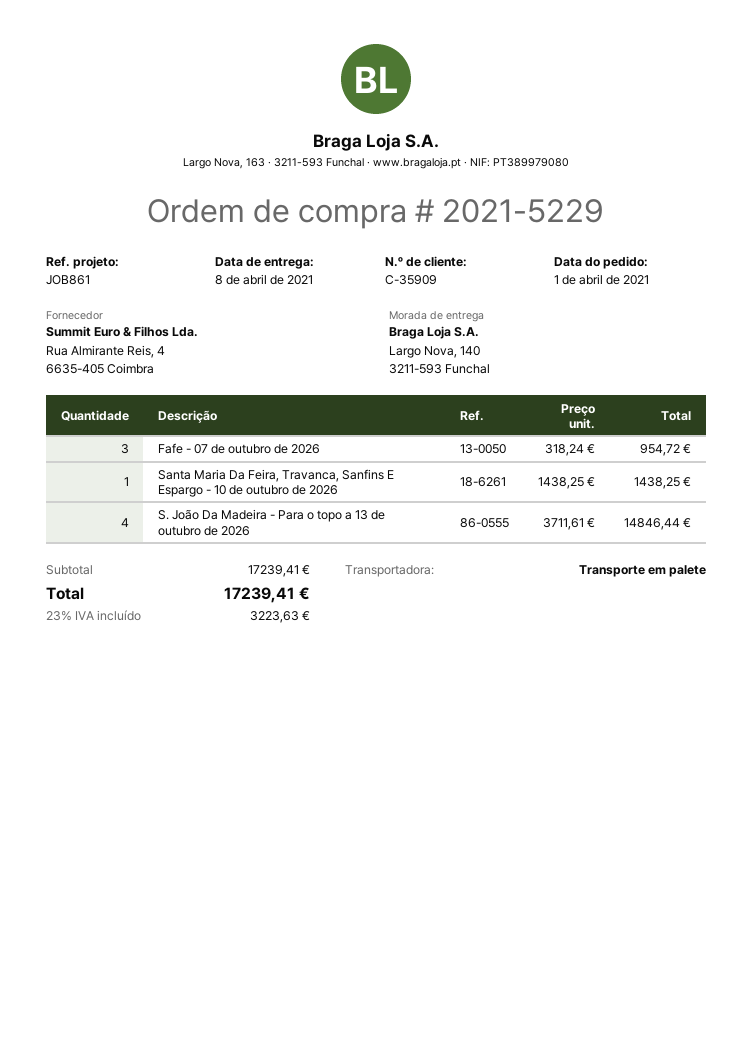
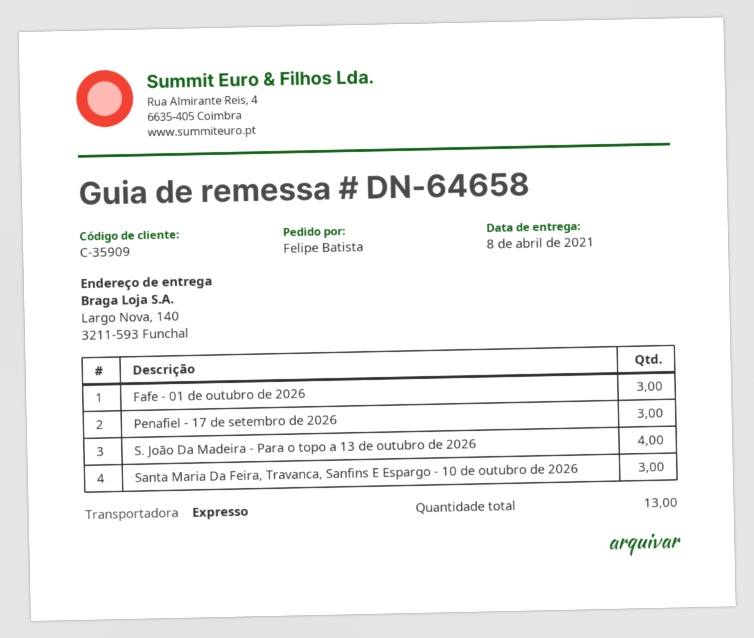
shipping method: pallet freight -> express
Fafe - 07 de outubro de 2026: 3 -> none
Santa Maria Da Feira, Travanca, Sanfins E Espargo - 10 de outubro de 2026: 1 -> 3
Fafe - 01 de outubro de 2026: none -> 3
Penafiel - 17 de setembro de 2026: none -> 3

